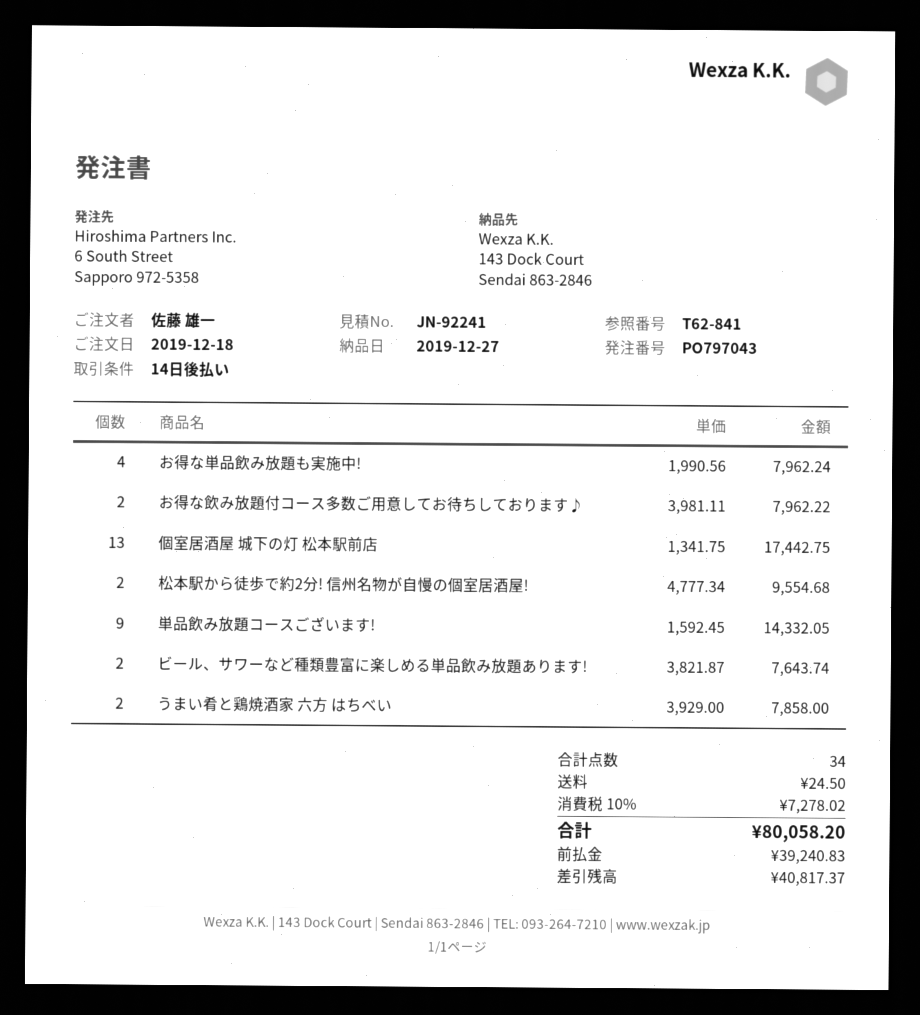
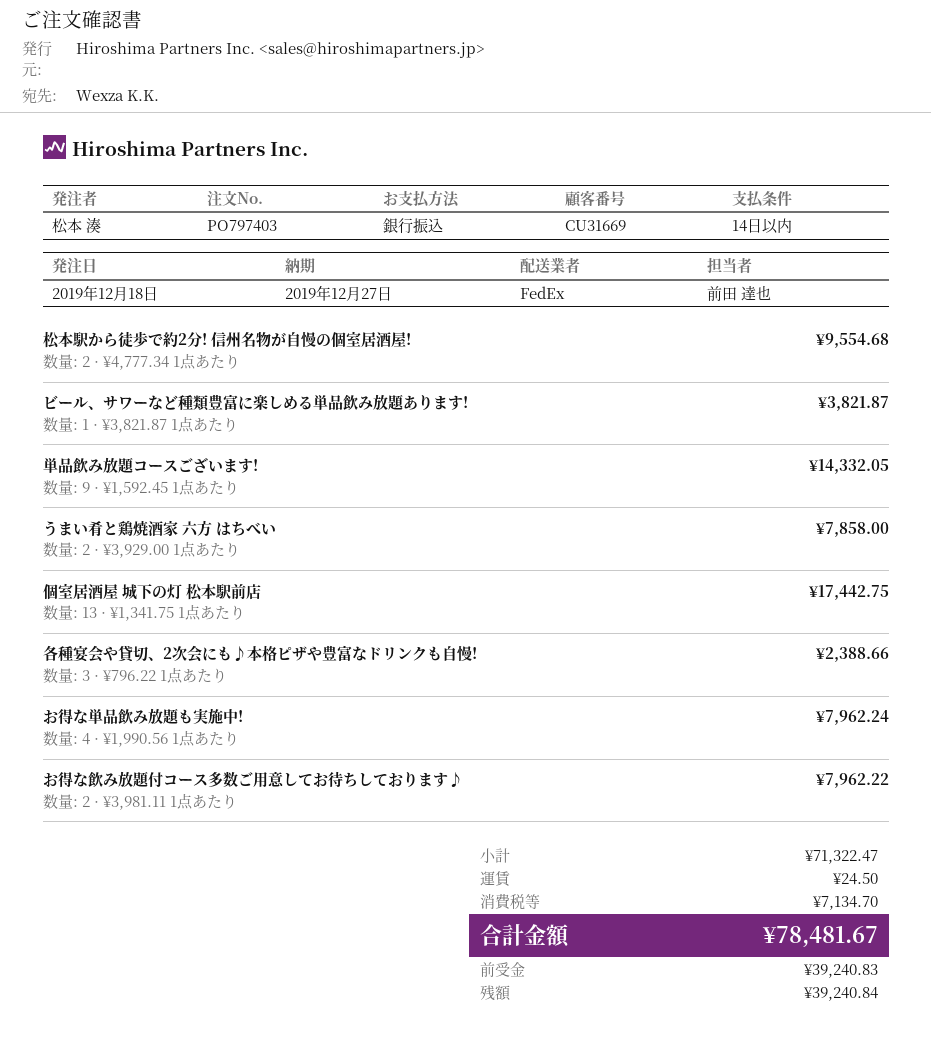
order number: PO797043 -> PO797403
ordered by: 佐藤 雄一 -> 松本 湊
ビール、サワーなど種類豊富に楽しめる単品飲み放題あります!: 2 x 3821.87 = 7643.74 -> 1 x 3821.87 = 3821.87
各種宴会や貸切、2次会にも♪本格ピザや豊富なドリンクも自慢!: none -> 3 x 796.22 = 2388.66
tax: 7278.02 -> 7134.70
total: 80058.20 -> 78481.67
balance: 40817.37 -> 39240.84

